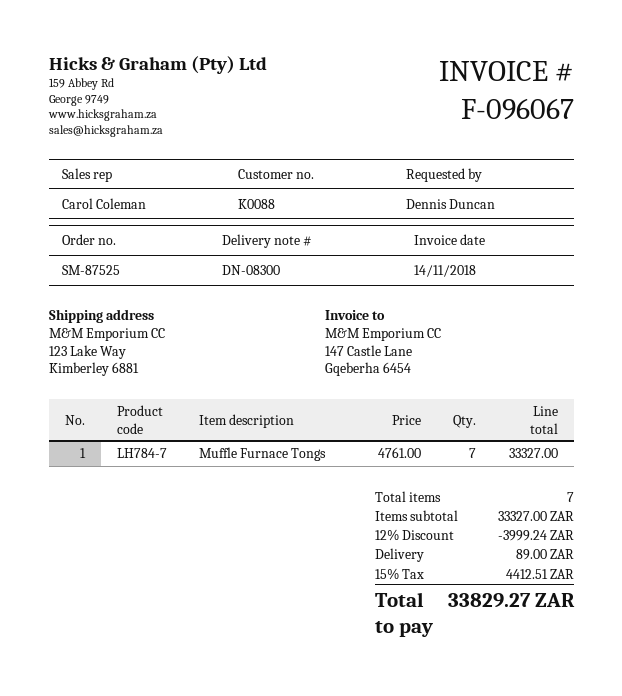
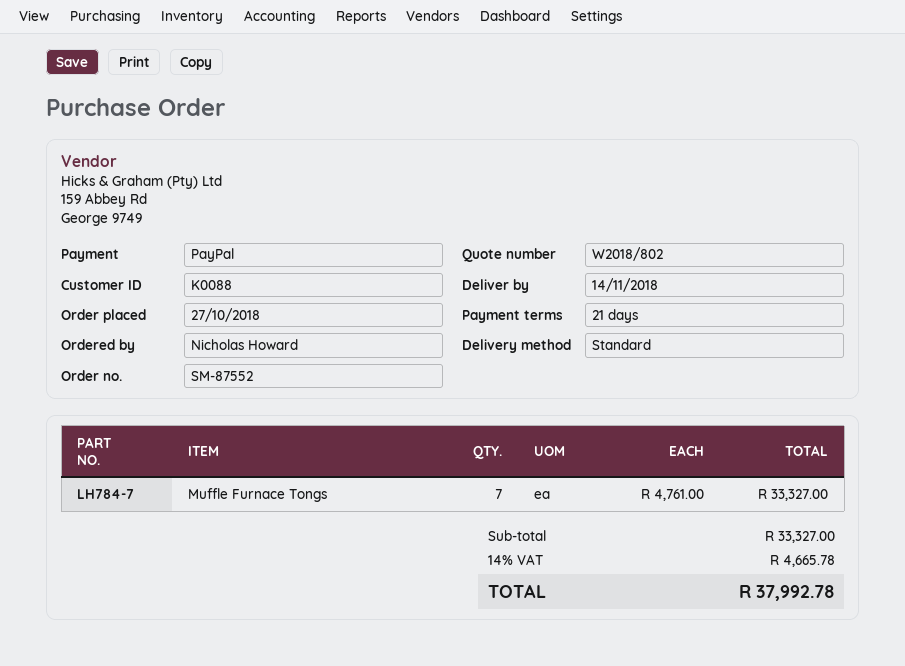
order number: SM-87525 -> SM-87552
ordered by: Dennis Duncan -> Nicholas Howard
discount: 12% = 3999.24 -> none
shipping: 89.00 -> none
tax: 15% = 4412.51 -> 14% = 4665.78
total: 33829.27 -> 37992.78

